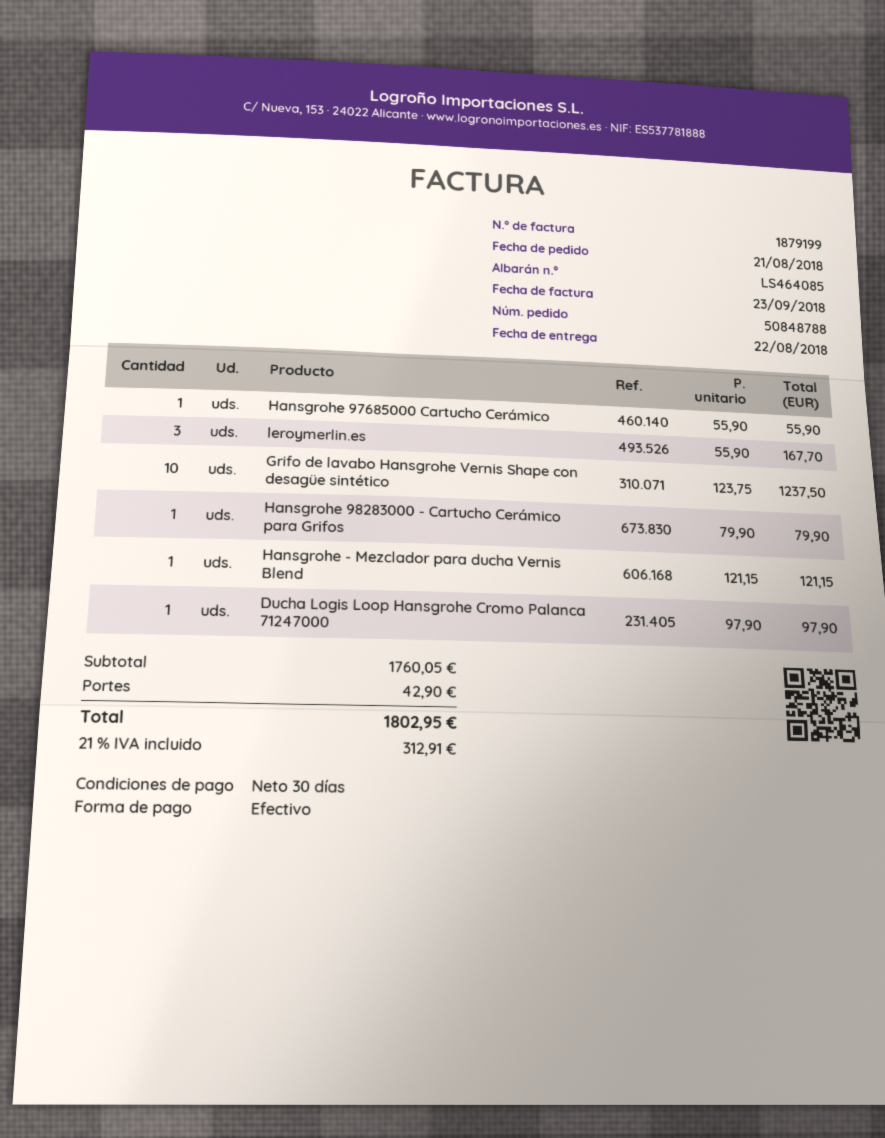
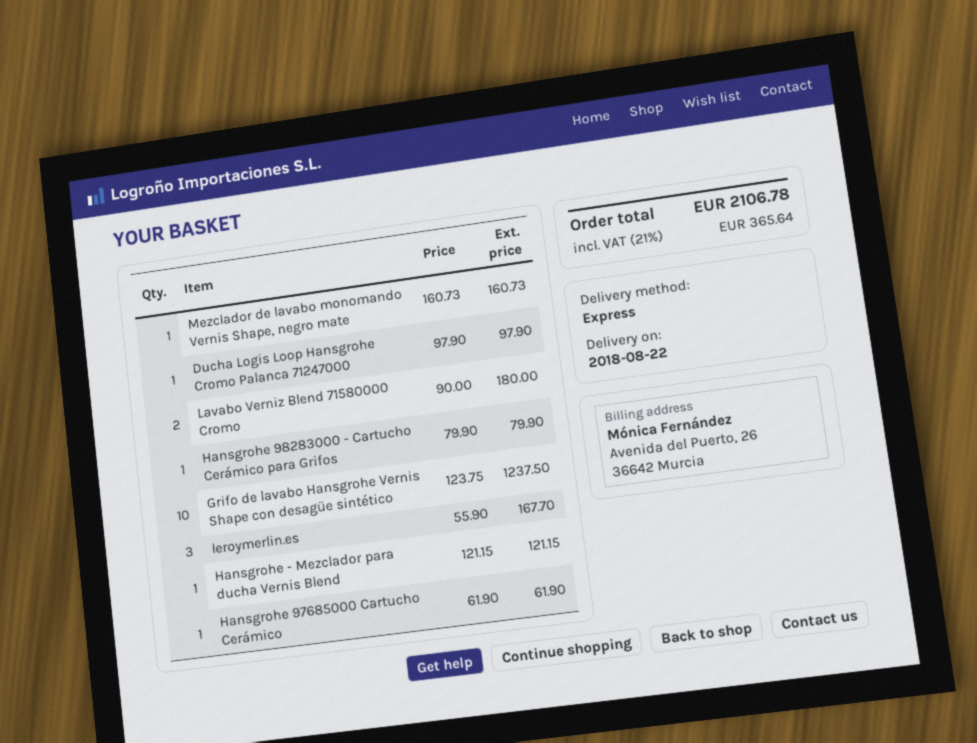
Hansgrohe 97685000 Cartucho Cerámico: 1 x 55.90 = 55.90 -> 1 x 61.90 = 61.90
Mezclador de lavabo monomando Vernis Shape, negro mate: none -> 1 x 160.73 = 160.73
Lavabo Verniz Blend 71580000 Cromo: none -> 2 x 90.00 = 180.00
shipping: 42.90 -> none
tax: 21% = 312.91 -> 21% = 365.64
total: 1802.95 -> 2106.78

